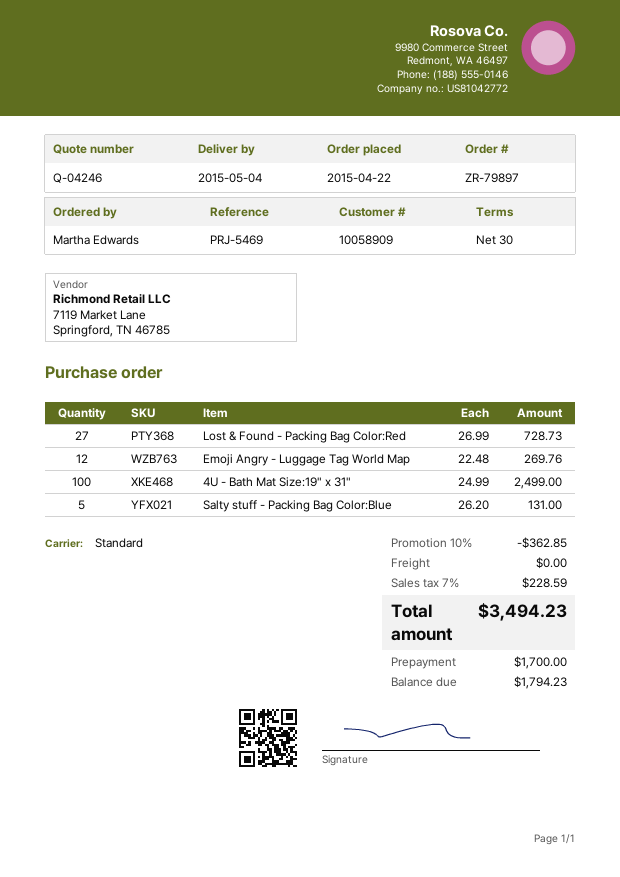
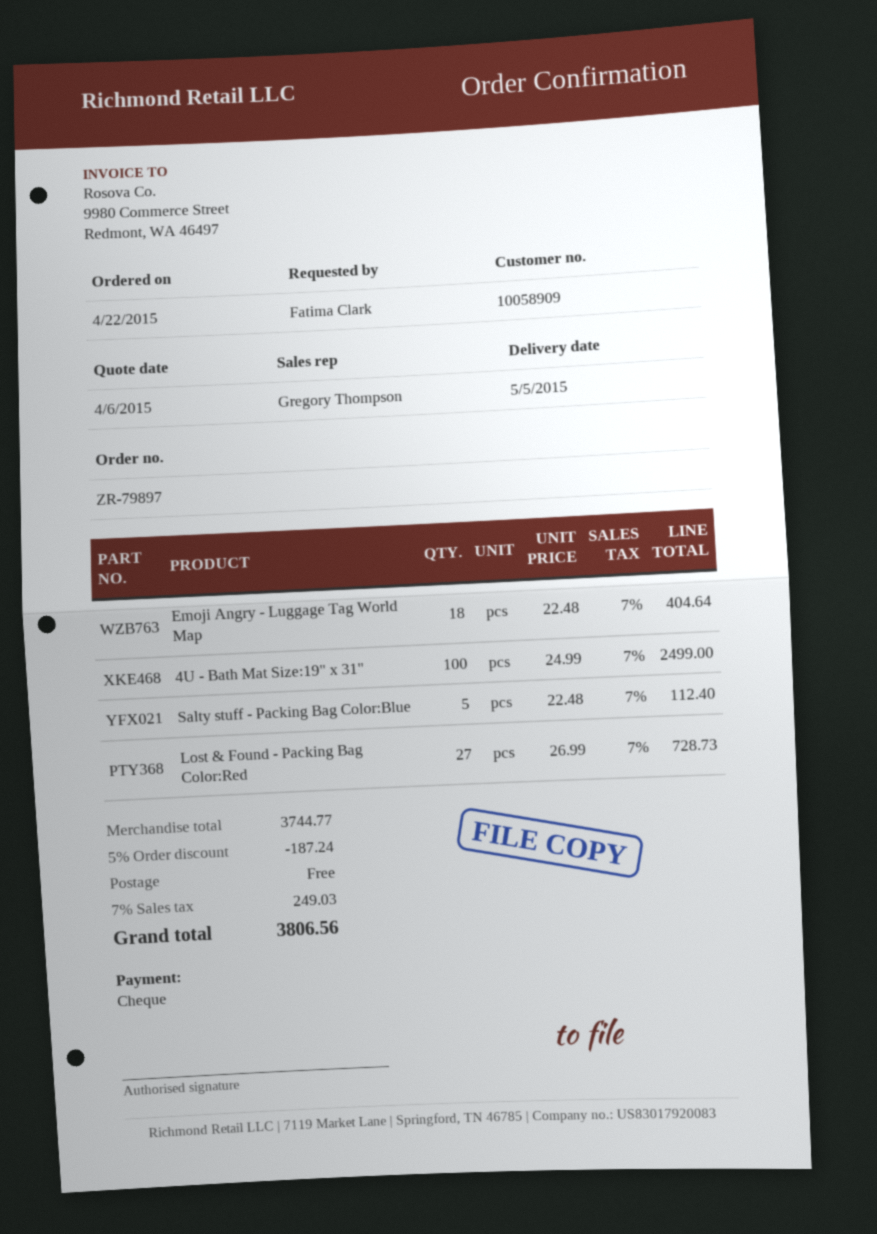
delivery date: 2015-05-04 -> 2015-05-05
ordered by: Martha Edwards -> Fatima Clark
Emoji Angry - Luggage Tag World Map: 12 x 22.48 = 269.76 -> 18 x 22.48 = 404.64
Salty stuff - Packing Bag Color:Blue: 5 x 26.20 = 131.00 -> 5 x 22.48 = 112.40
discount: 10% = 362.85 -> 5% = 187.24
tax: 7% = 228.59 -> 7% = 249.03
total: 3494.23 -> 3806.56

